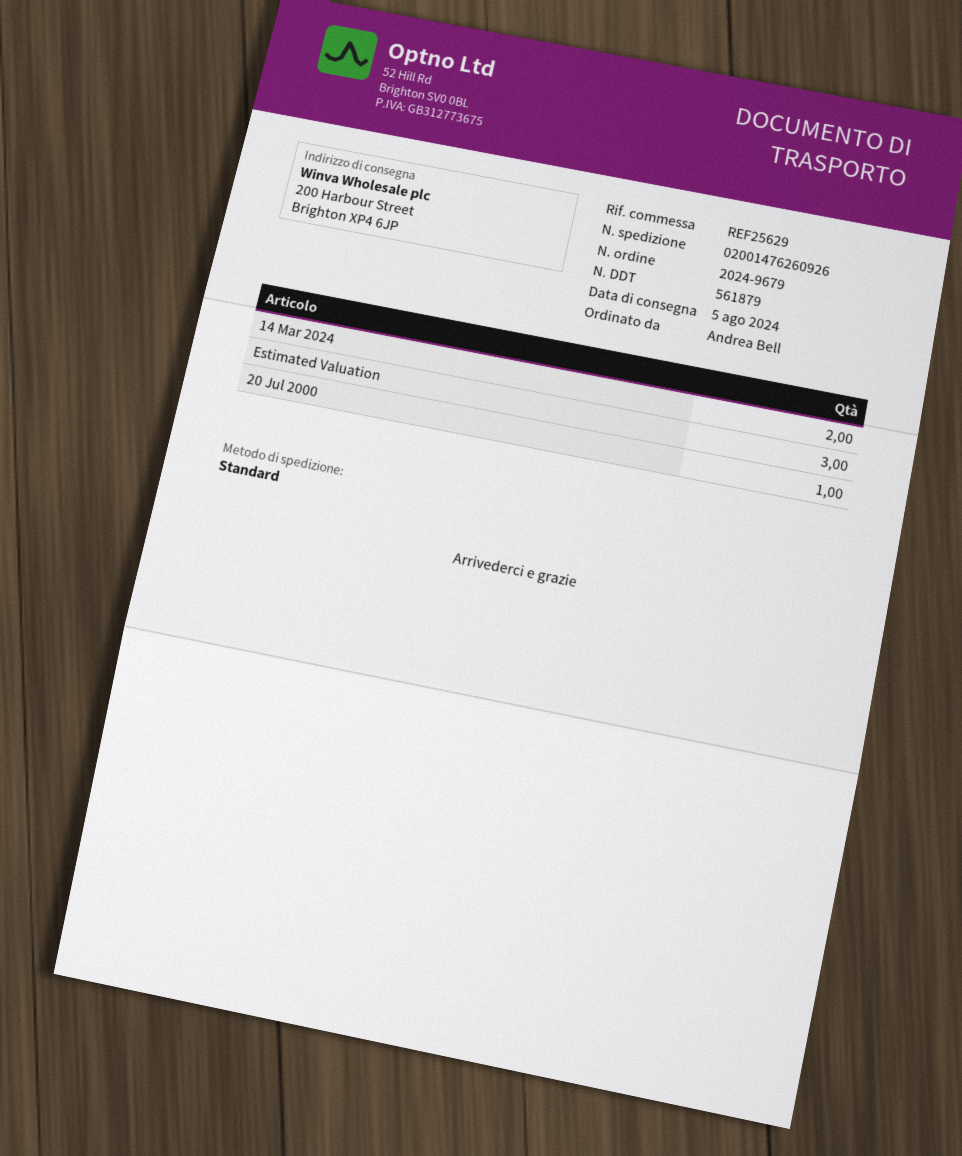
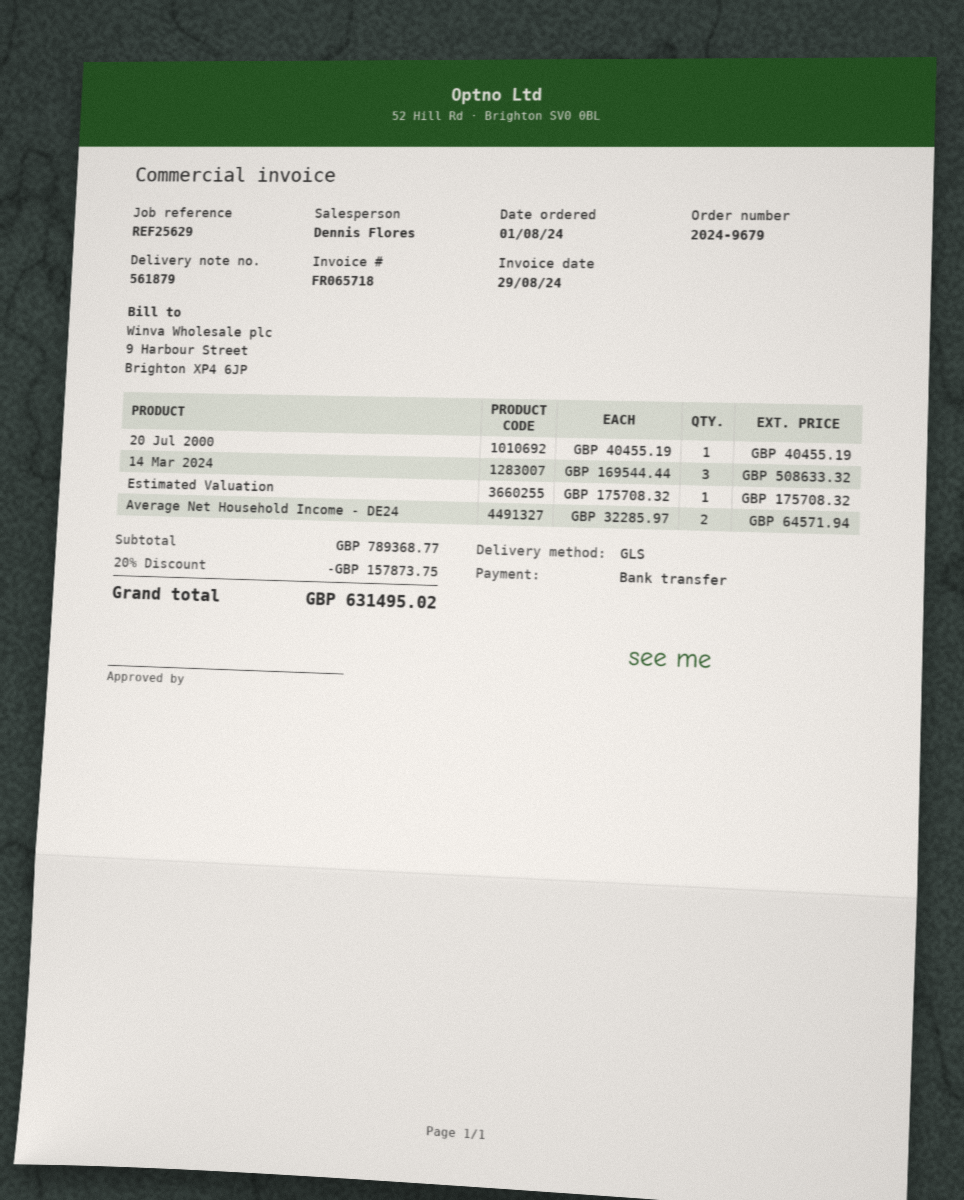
shipping method: standard -> GLS
14 Mar 2024: 2 -> 3
Estimated Valuation: 3 -> 1
Average Net Household Income - DE24: none -> 2

